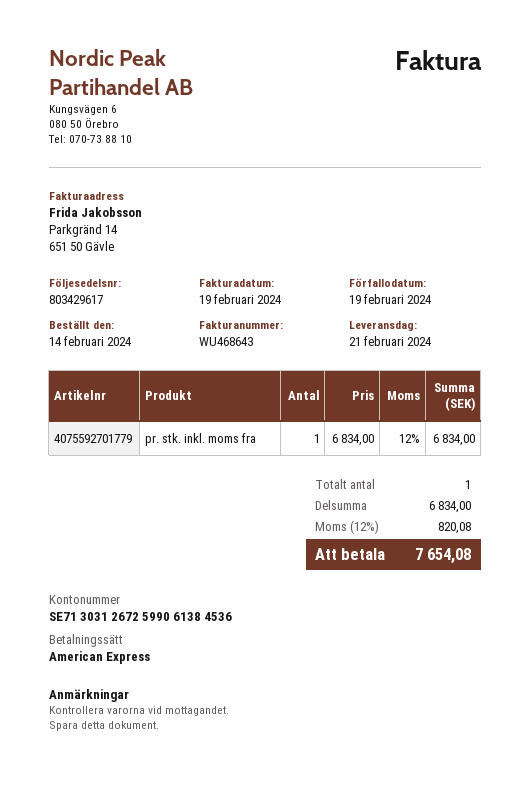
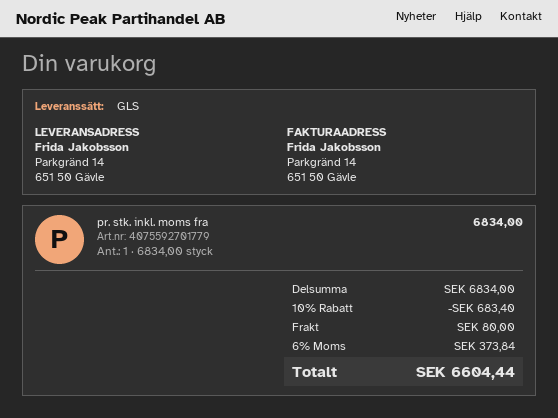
discount: none -> 10% = 683.40
shipping: none -> 80.00
tax: 12% = 820.08 -> 6% = 373.84
total: 7654.08 -> 6604.44

